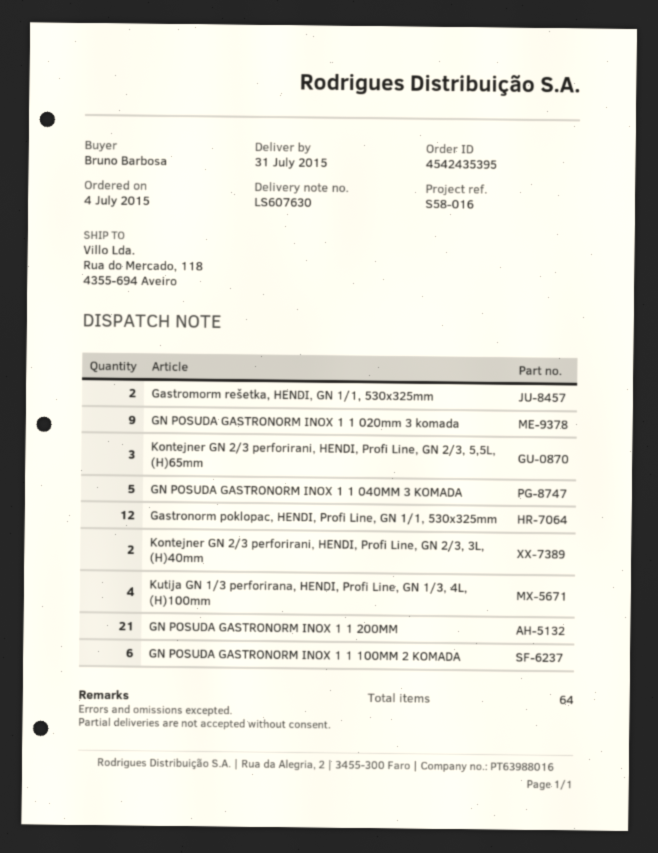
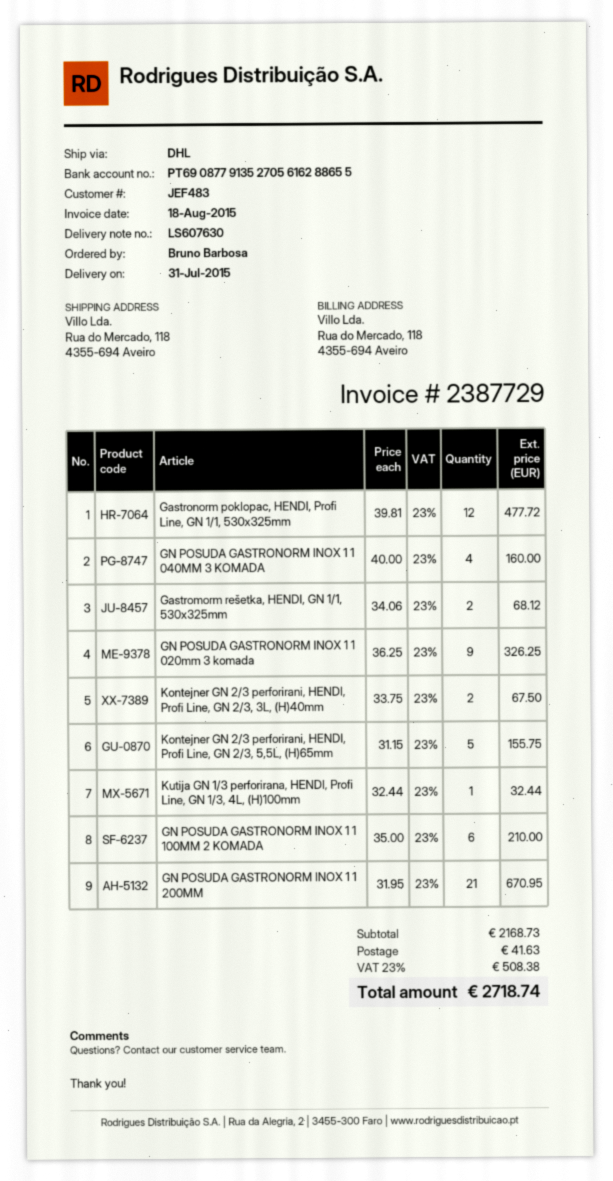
Kontejner GN 2/3 perforirani, HENDI, Profi Line, GN 2/3, 5,5L, (H)65mm: 3 -> 5
GN POSUDA GASTRONORM INOX 1 1 040MM 3 KOMADA: 5 -> 4
Kutija GN 1/3 perforirana, HENDI, Profi Line, GN 1/3, 4L, (H)100mm: 4 -> 1

